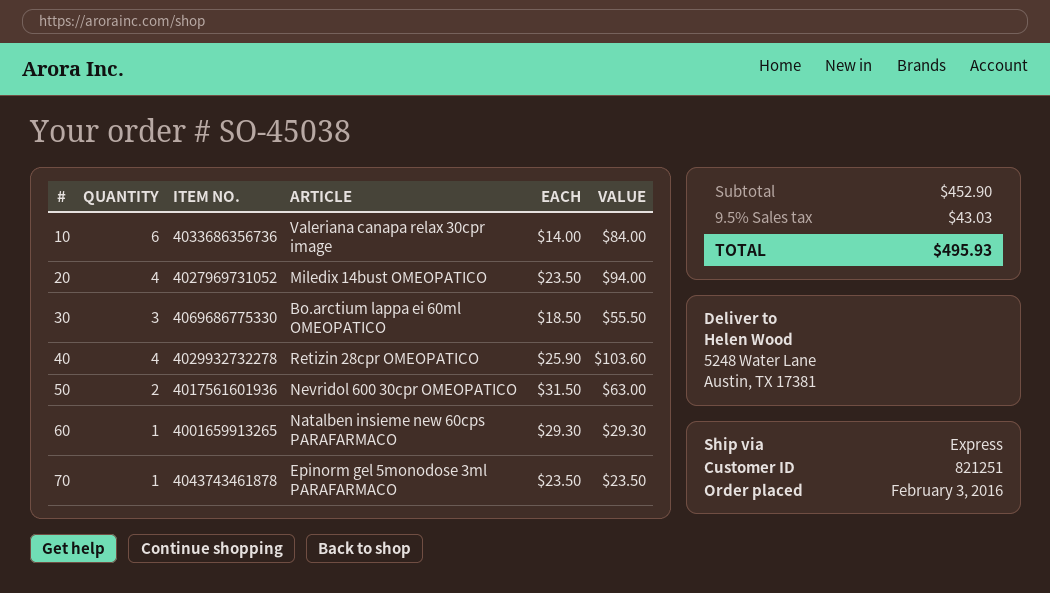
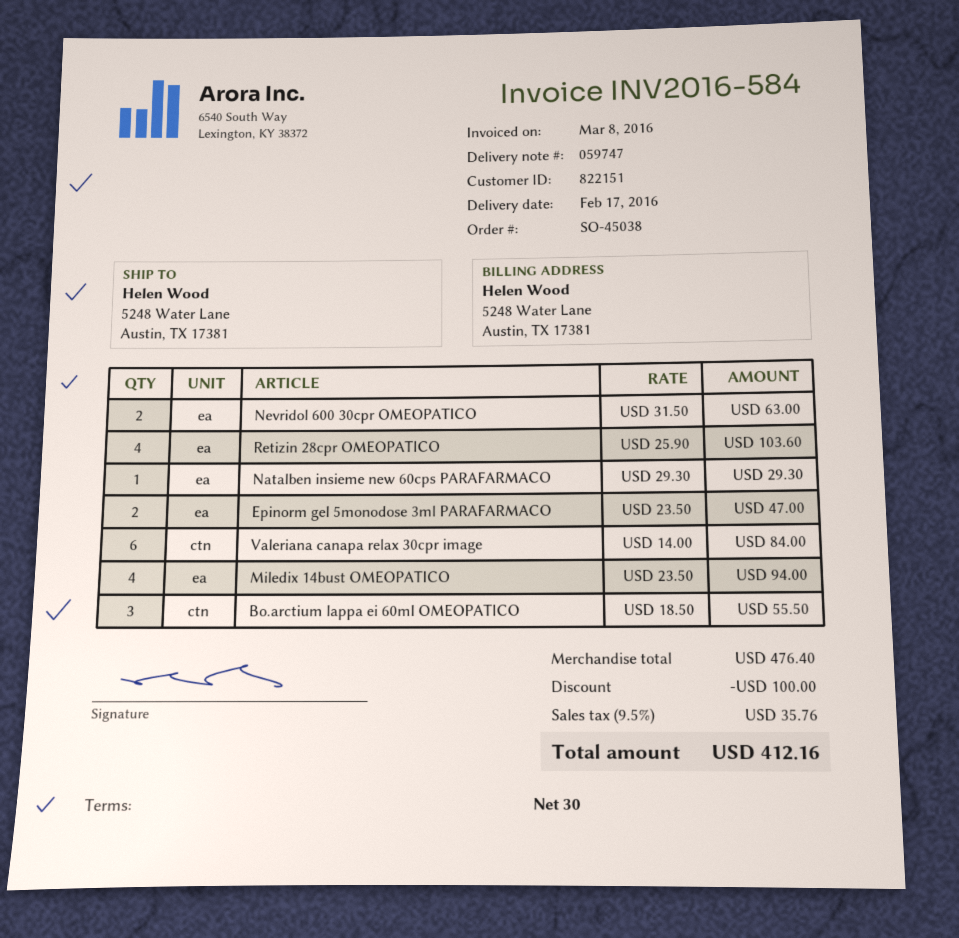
customer number: 821251 -> 822151
Epinorm gel 5monodose 3ml PARAFARMACO: 1 x 23.50 = 23.50 -> 2 x 23.50 = 47.00
subtotal: 452.90 -> 476.40
discount: none -> 100.00
tax: 9.5% = 43.03 -> 9.5% = 35.76
total: 495.93 -> 412.16

